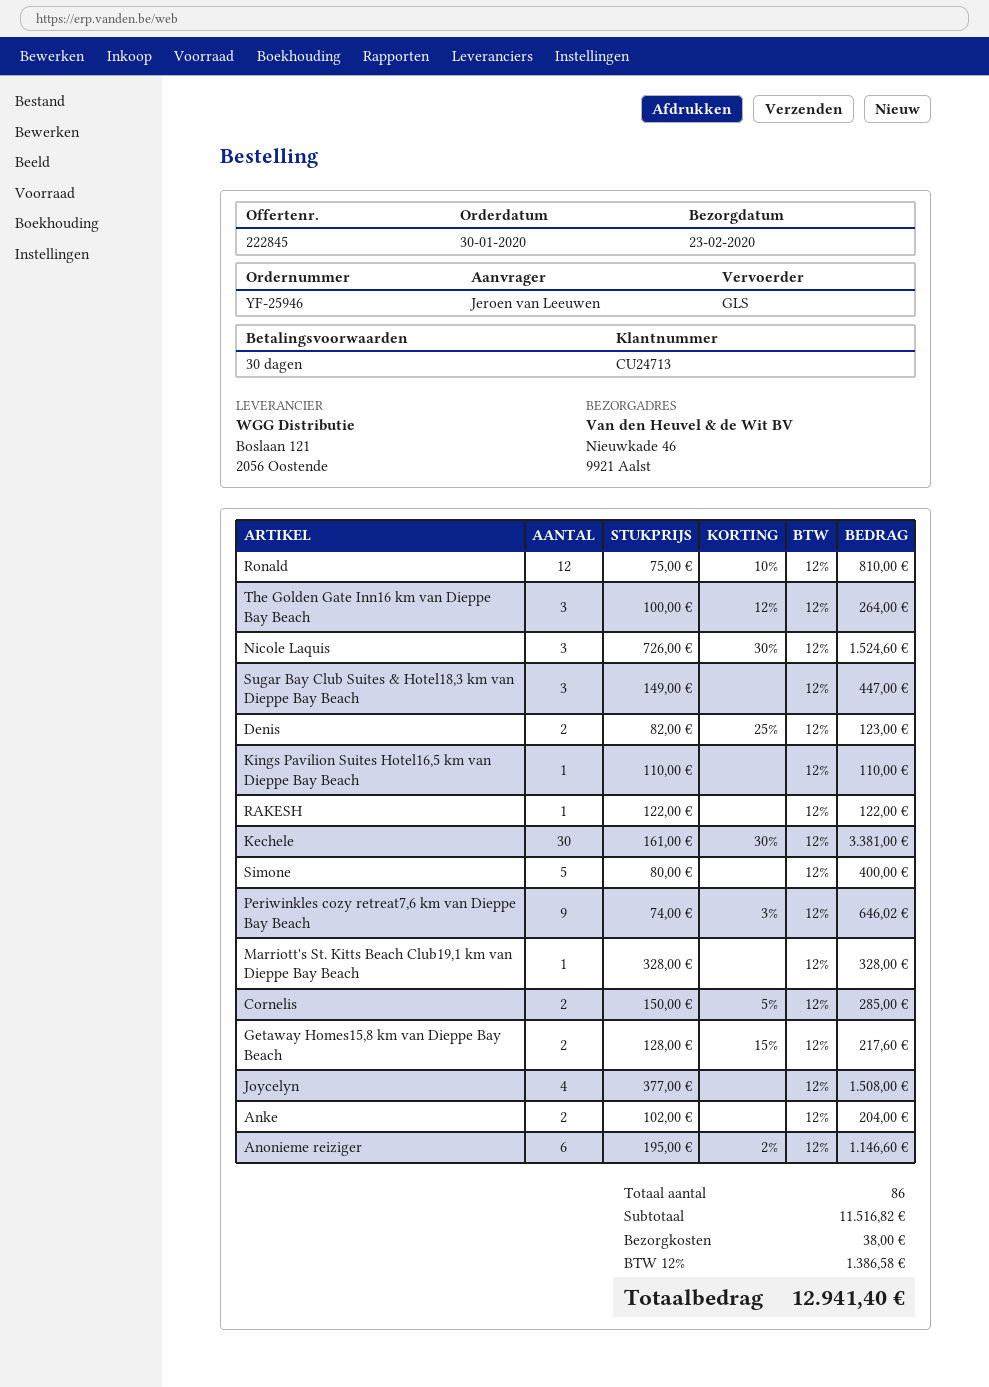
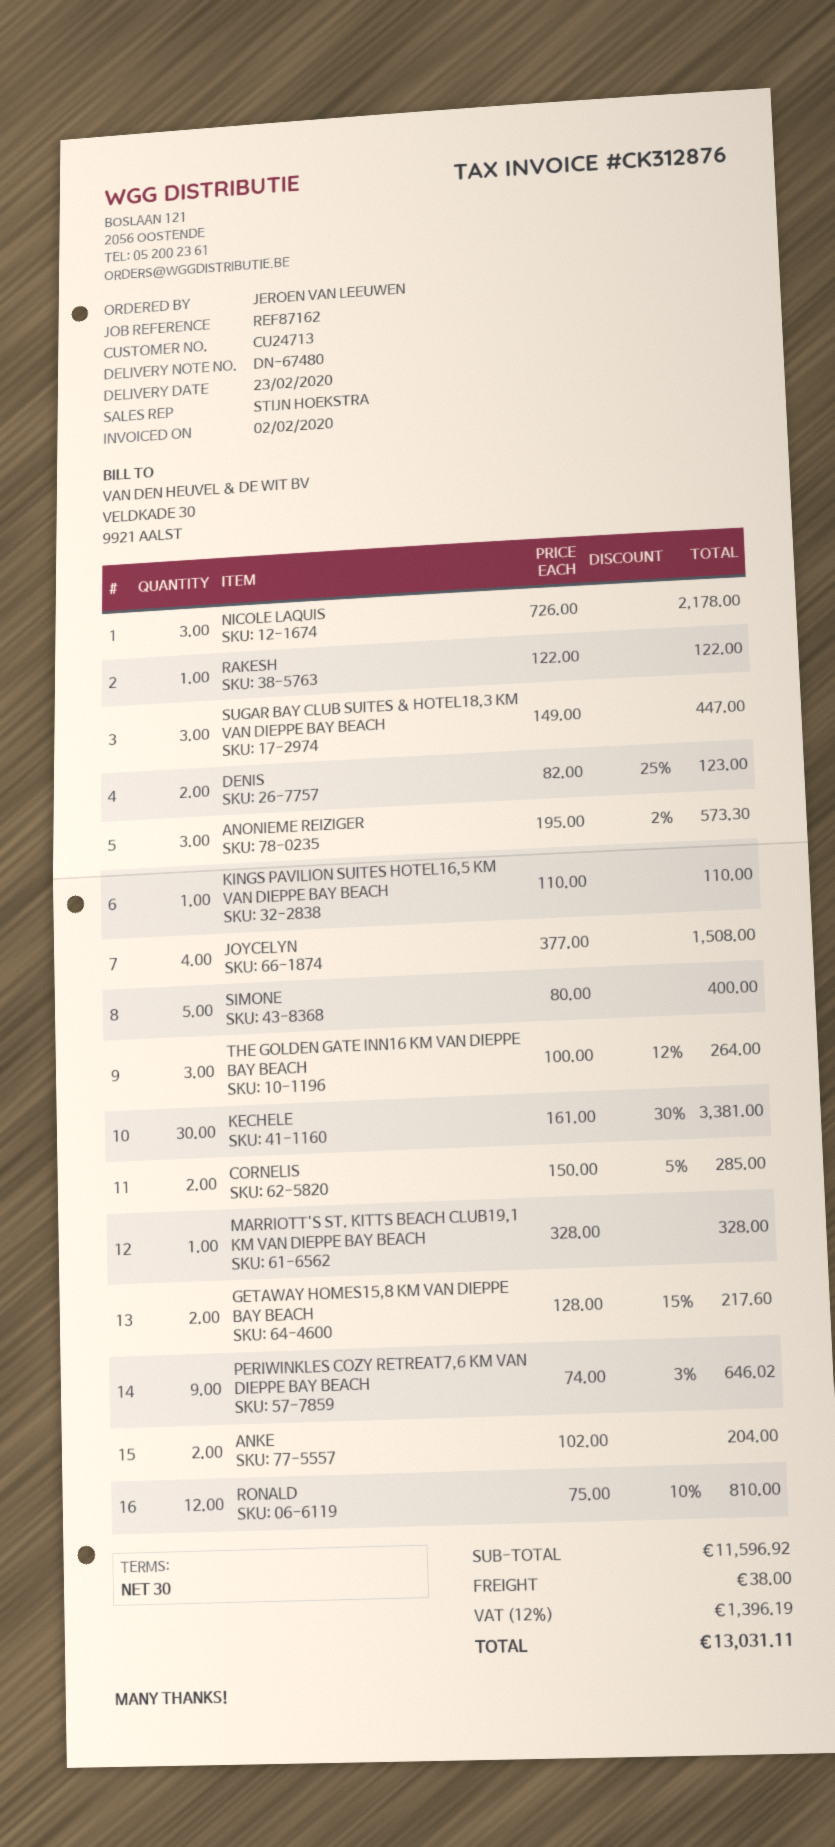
Nicole Laquis: 3 x 726.00 - 30% = 1524.60 -> 3 x 726.00 = 2178.00
Anonieme reiziger: 6 x 195.00 - 2% = 1146.60 -> 3 x 195.00 - 2% = 573.30
subtotal: 11516.82 -> 11596.92
tax: 12% = 1386.58 -> 12% = 1396.19
total: 12941.40 -> 13031.11

